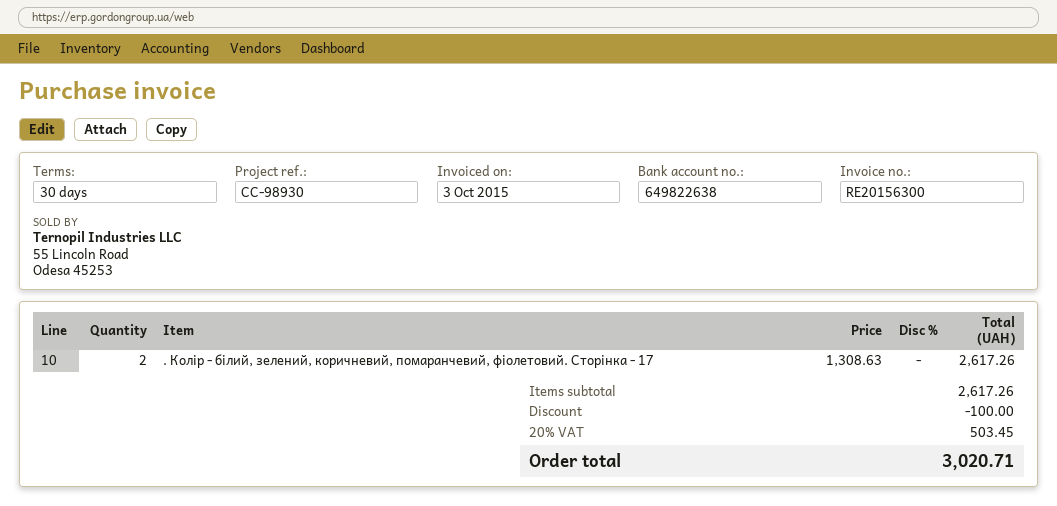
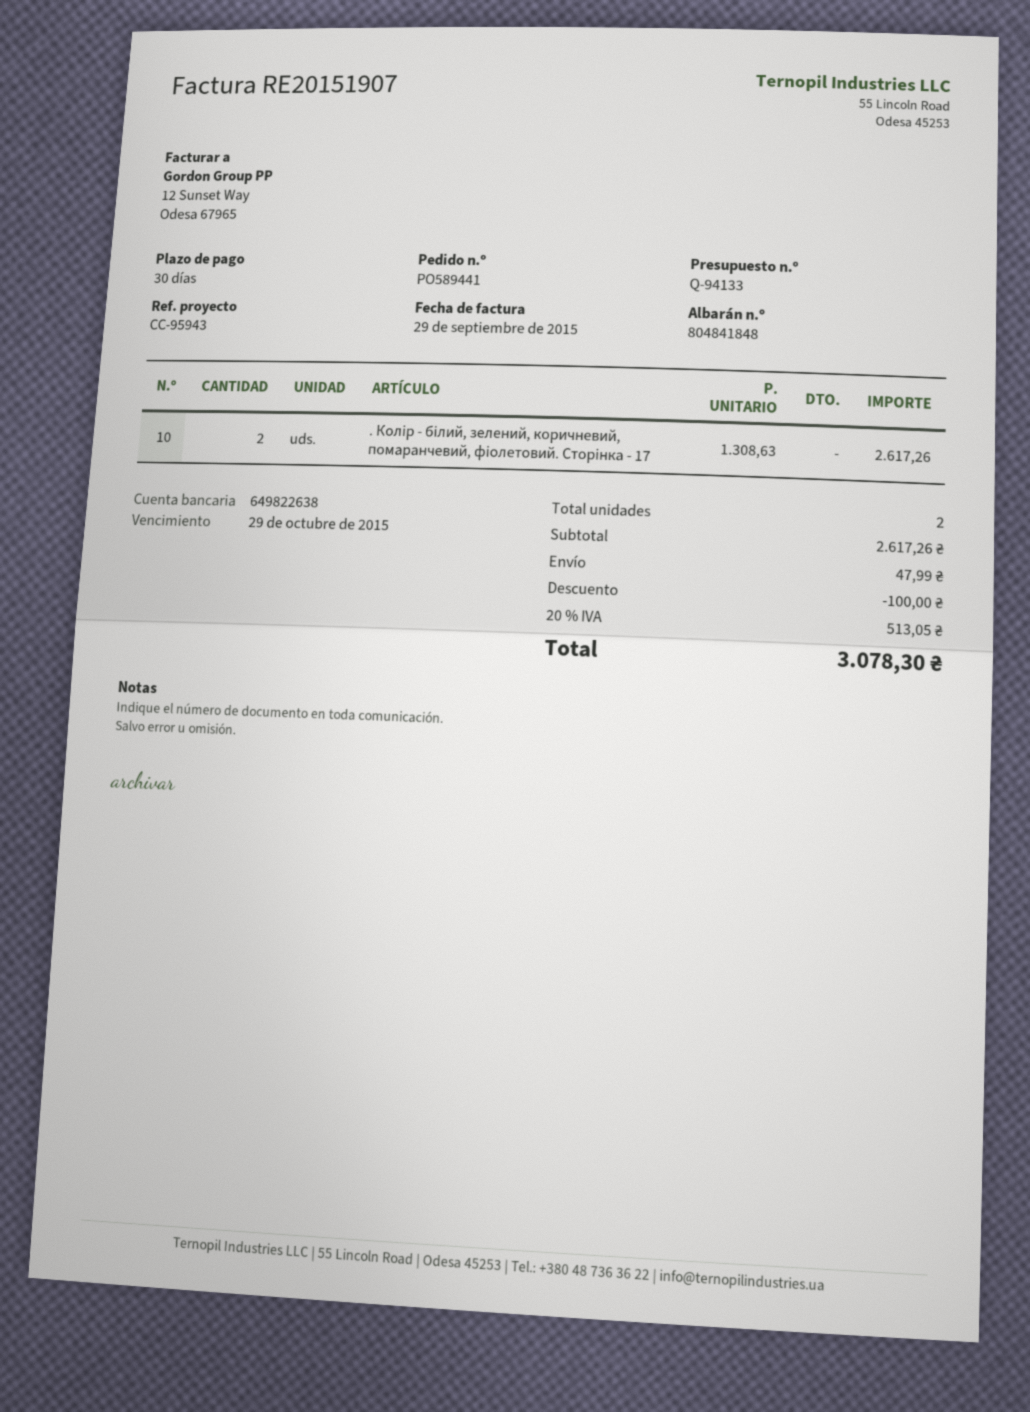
invoice number: RE20156300 -> RE20151907
invoice date: 2015-10-03 -> 2015-09-29
reference: CC-98930 -> CC-95943
shipping: none -> 47.99
tax: 20% = 503.45 -> 20% = 513.05
total: 3020.71 -> 3078.30

